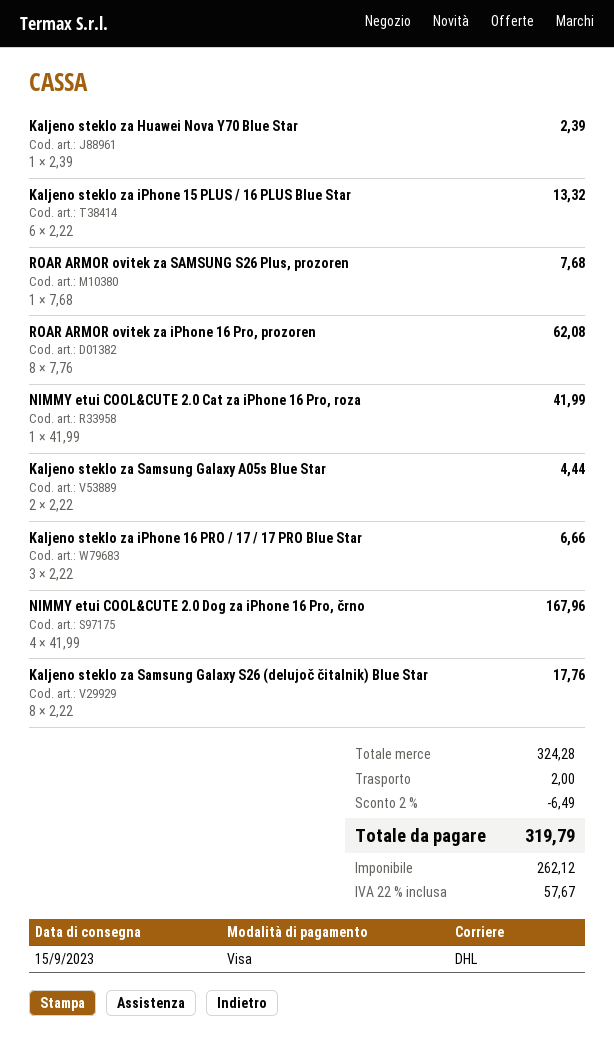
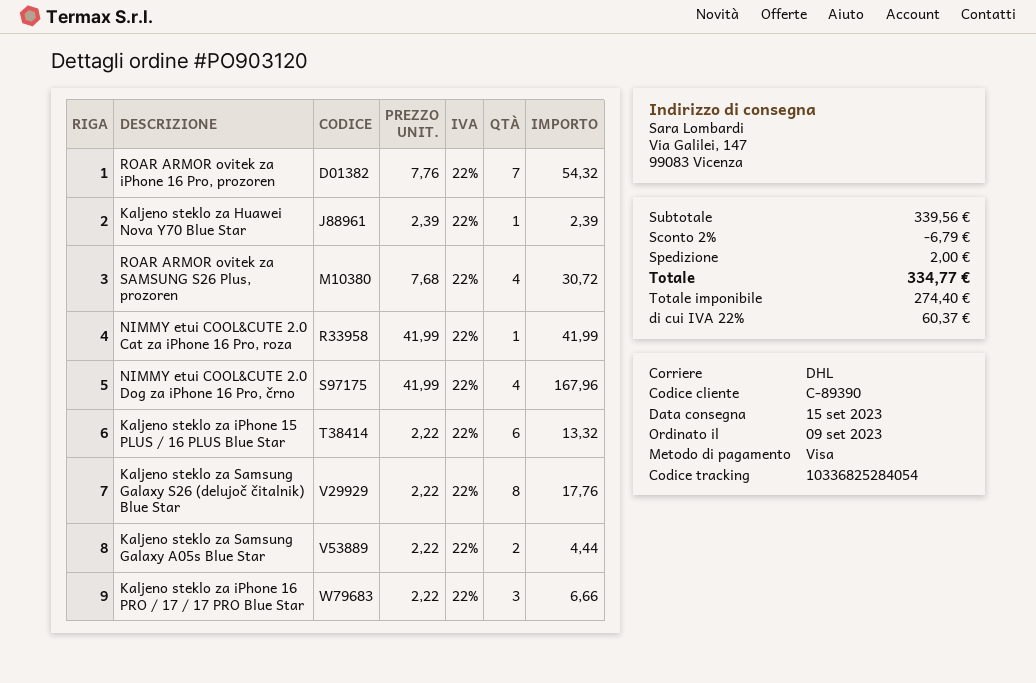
ROAR ARMOR ovitek za SAMSUNG S26 Plus, prozoren: 1 x 7.68 = 7.68 -> 4 x 7.68 = 30.72
ROAR ARMOR ovitek za iPhone 16 Pro, prozoren: 8 x 7.76 = 62.08 -> 7 x 7.76 = 54.32
subtotal: 324.28 -> 339.56
discount: 2% = 6.49 -> 2% = 6.79
net: 262.12 -> 274.40
tax: 22% = 57.67 -> 22% = 60.37
total: 319.79 -> 334.77

